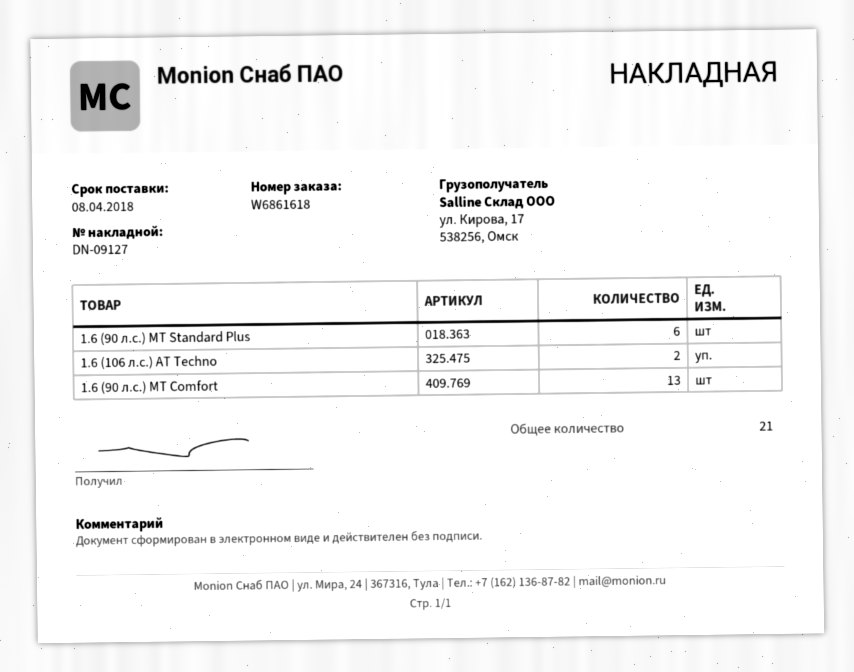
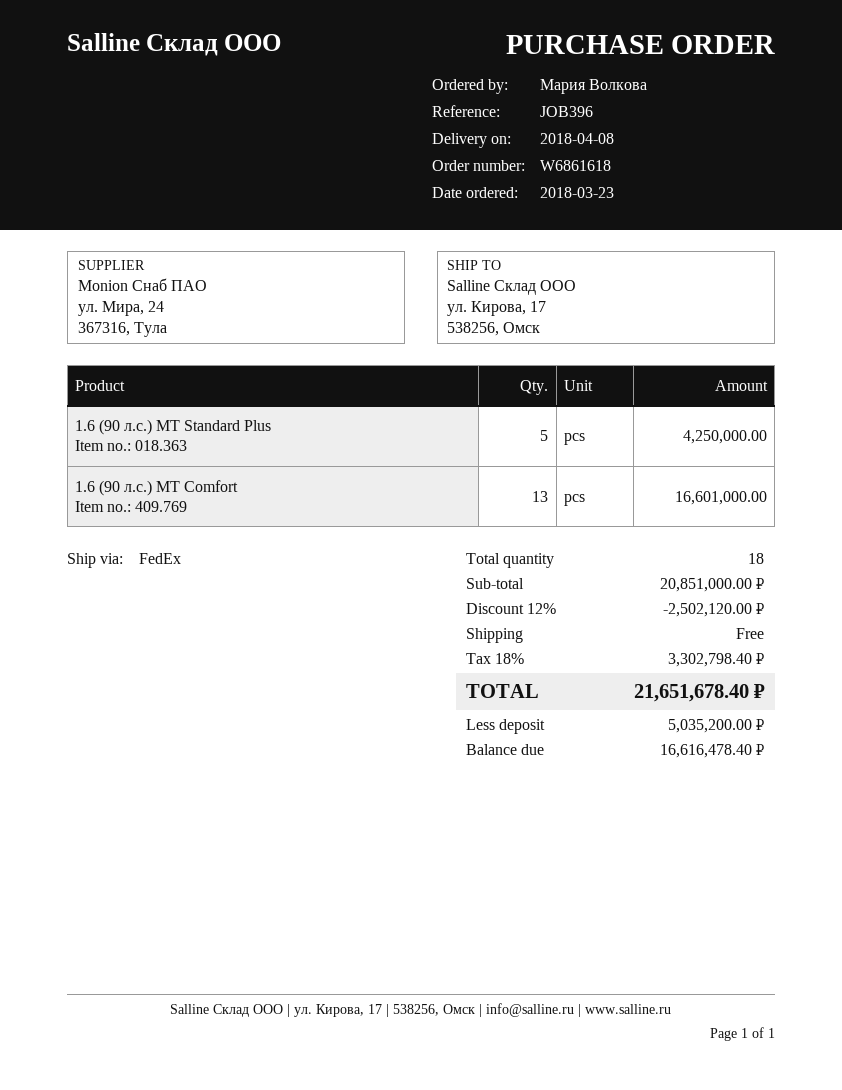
1.6 (90 л.с.) MT Standard Plus: 6 -> 5
1.6 (106 л.с.) AT Techno: 2 -> none
total quantity: 21 -> 18

